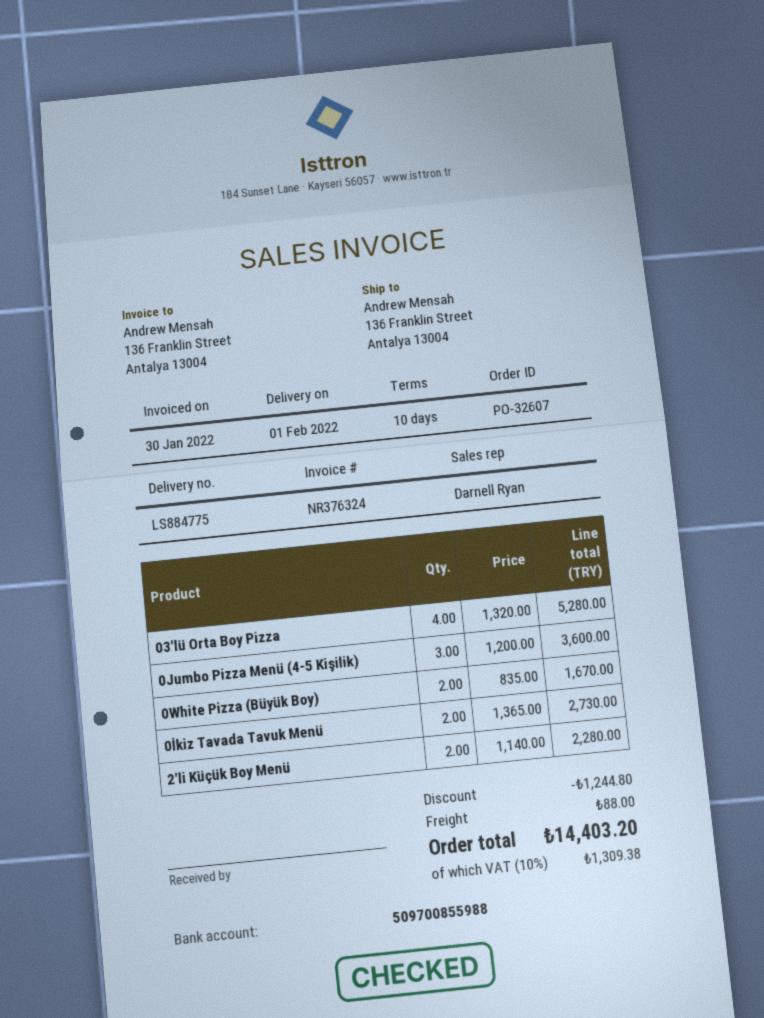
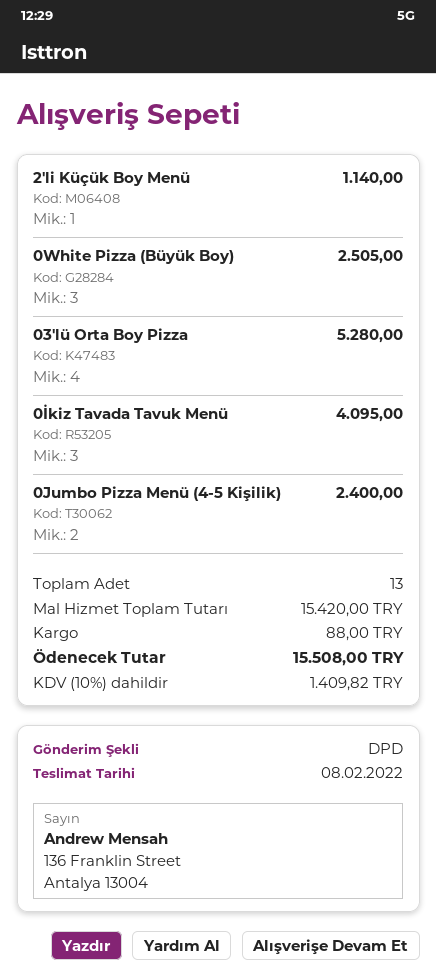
delivery date: 2022-02-01 -> 2022-02-08
0Jumbo Pizza Menü (4-5 Kişilik): 3 for 3600.00 -> 2 for 2400.00
0White Pizza (Büyük Boy): 2 for 1670.00 -> 3 for 2505.00
0İkiz Tavada Tavuk Menü: 2 for 2730.00 -> 3 for 4095.00
2'li Küçük Boy Menü: 2 for 2280.00 -> 1 for 1140.00
discount: 1244.80 -> none
tax: 10% = 1309.38 -> 10% = 1409.82
total: 14403.20 -> 15508.00

